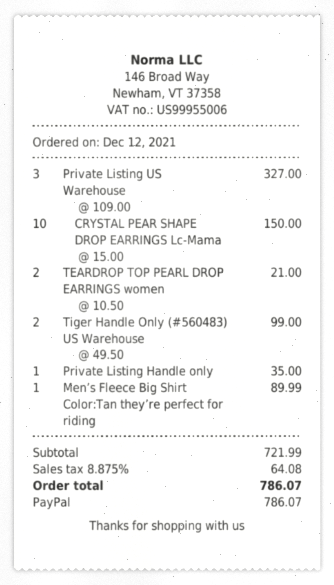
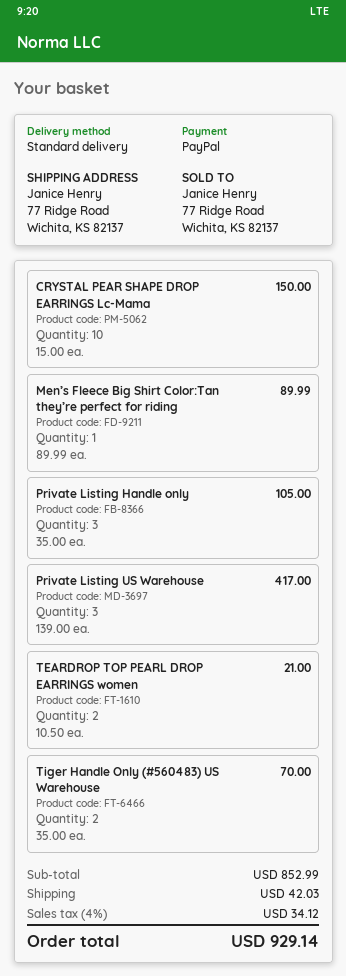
Private Listing US Warehouse: 3 x 109.00 = 327.00 -> 3 x 139.00 = 417.00
Tiger Handle Only (#560483) US Warehouse: 2 x 49.50 = 99.00 -> 2 x 35.00 = 70.00
Private Listing Handle only: 1 x 35.00 = 35.00 -> 3 x 35.00 = 105.00
subtotal: 721.99 -> 852.99
shipping: none -> 42.03
tax: 8.875% = 64.08 -> 4% = 34.12
total: 786.07 -> 929.14

